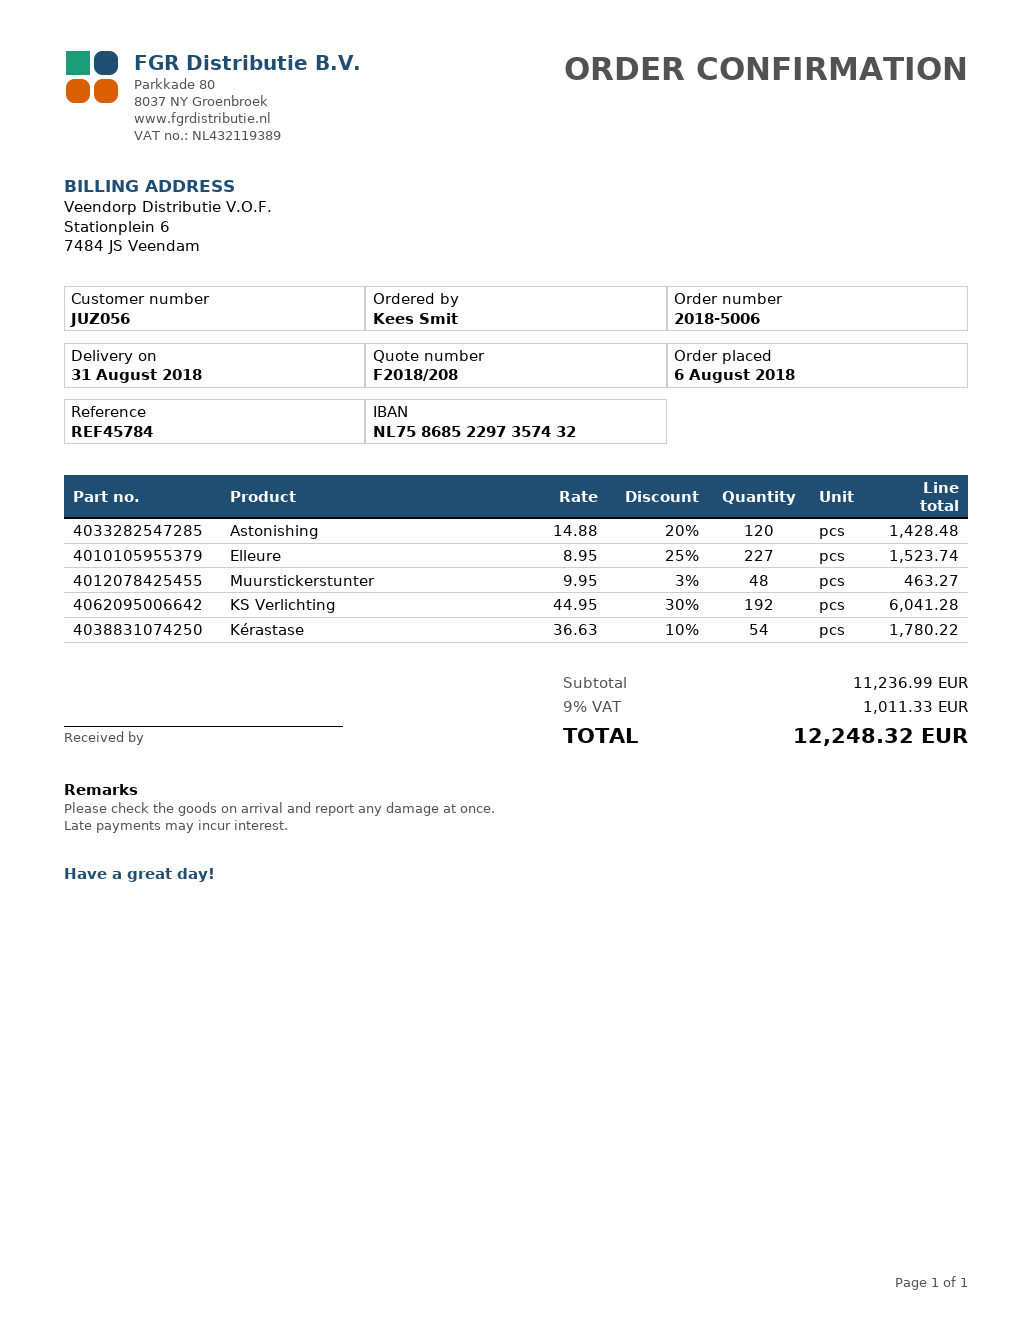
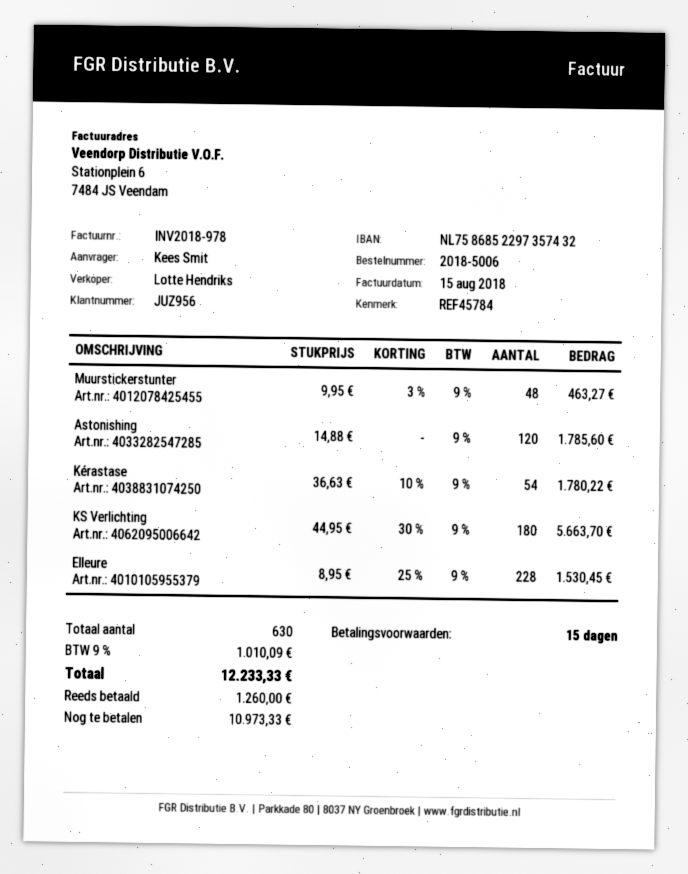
customer number: JUZ056 -> JUZ956
Astonishing: 120 x 14.88 - 20% = 1428.48 -> 120 x 14.88 = 1785.60
Elleure: 227 x 8.95 - 25% = 1523.74 -> 228 x 8.95 - 25% = 1530.45
KS Verlichting: 192 x 44.95 - 30% = 6041.28 -> 180 x 44.95 - 30% = 5663.70
tax: 9% = 1011.33 -> 9% = 1010.09
total: 12248.32 -> 12233.33

